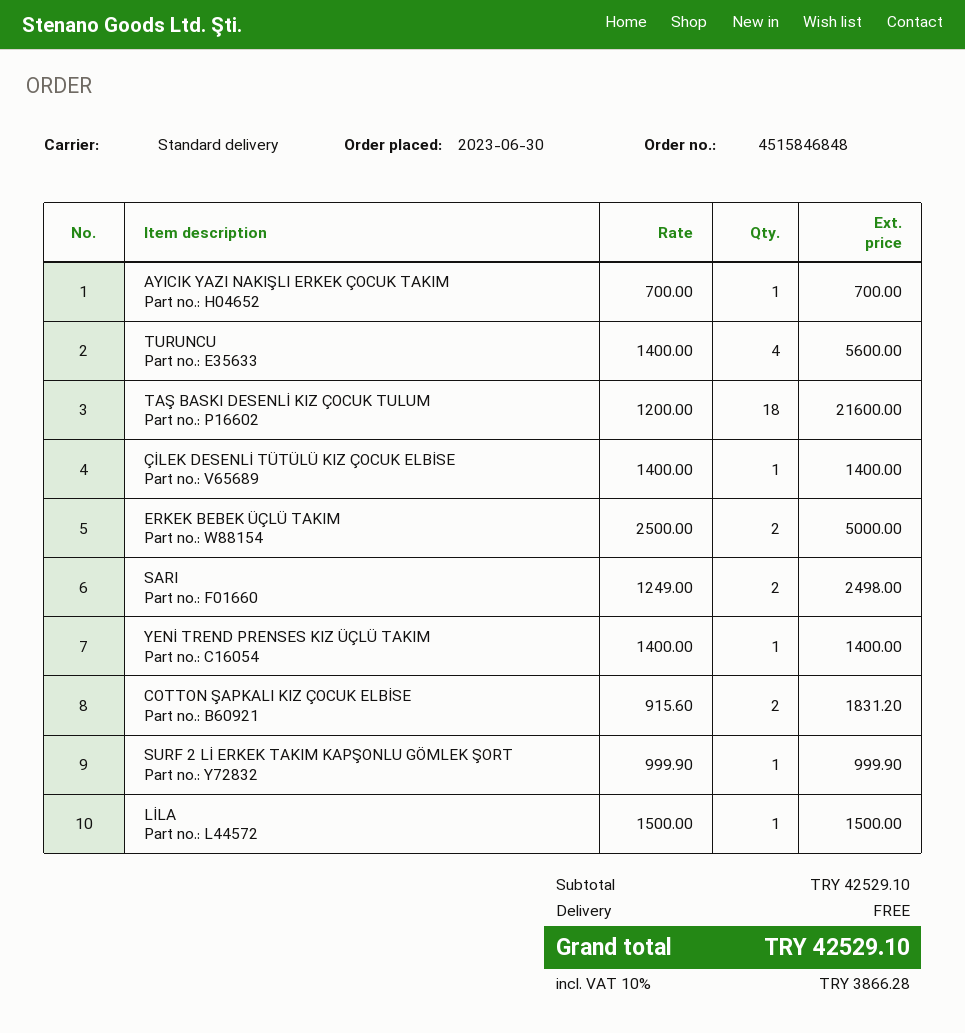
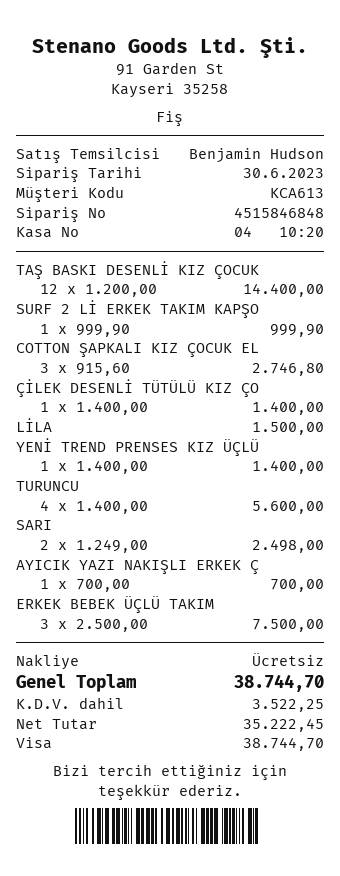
TAŞ BASKI DESENLİ KIZ ÇOCUK TULUM: 18 x 1200.00 = 21600.00 -> 12 x 1200.00 = 14400.00
ERKEK BEBEK ÜÇLÜ TAKIM: 2 x 2500.00 = 5000.00 -> 3 x 2500.00 = 7500.00
COTTON ŞAPKALI KIZ ÇOCUK ELBİSE: 2 x 915.60 = 1831.20 -> 3 x 915.60 = 2746.80
tax: 3866.28 -> 3522.25
total: 42529.10 -> 38744.70

